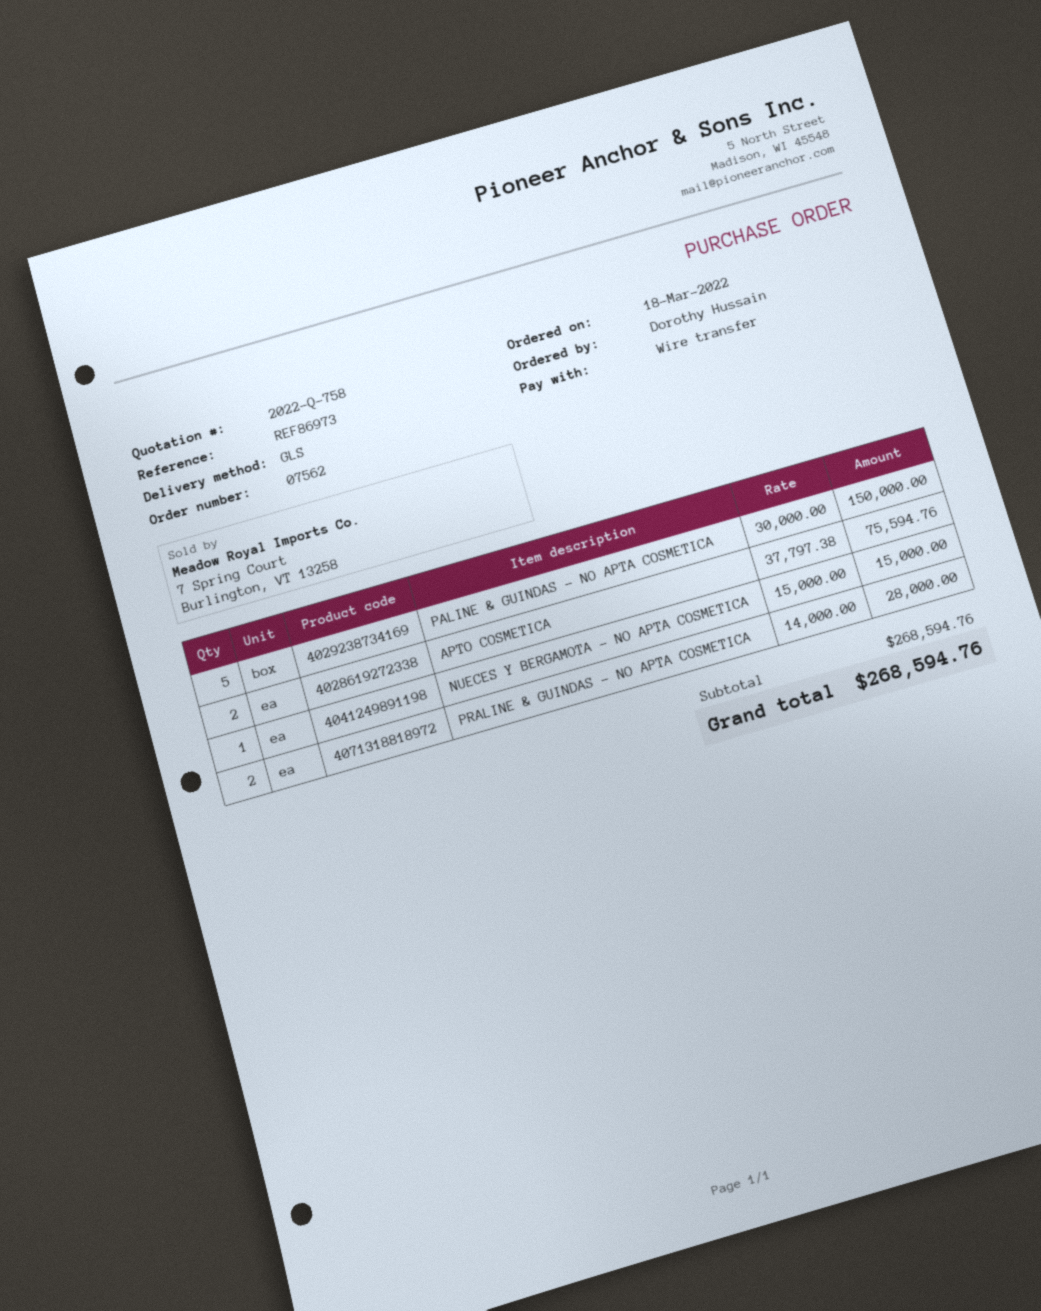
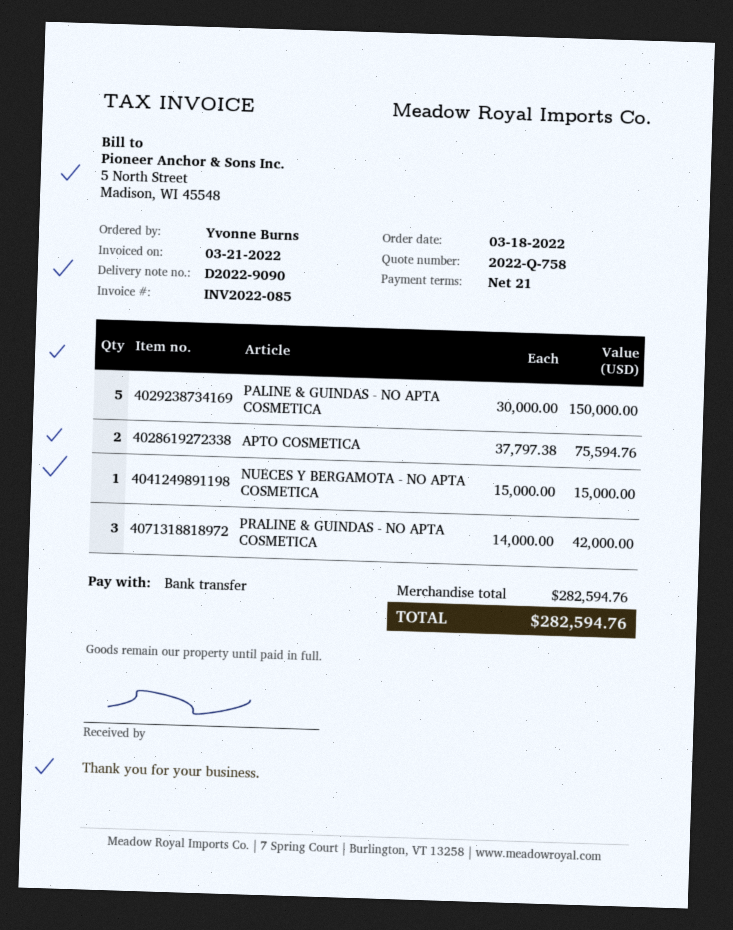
ordered by: Dorothy Hussain -> Yvonne Burns
PRALINE & GUINDAS - NO APTA COSMETICA: 2 x 14000.00 = 28000.00 -> 3 x 14000.00 = 42000.00
subtotal: 268594.76 -> 282594.76
total: 268594.76 -> 282594.76

